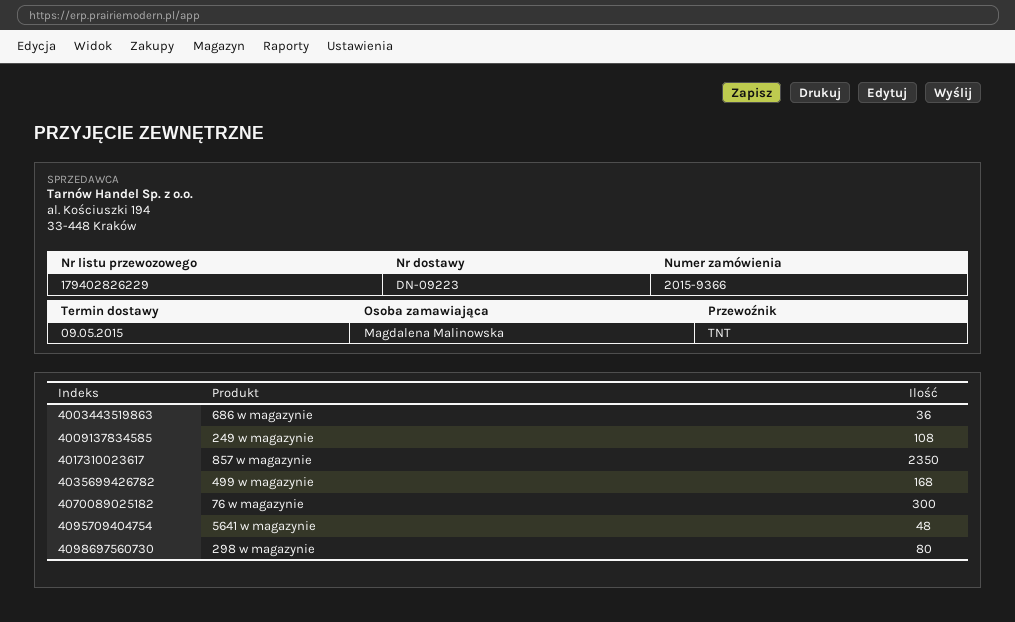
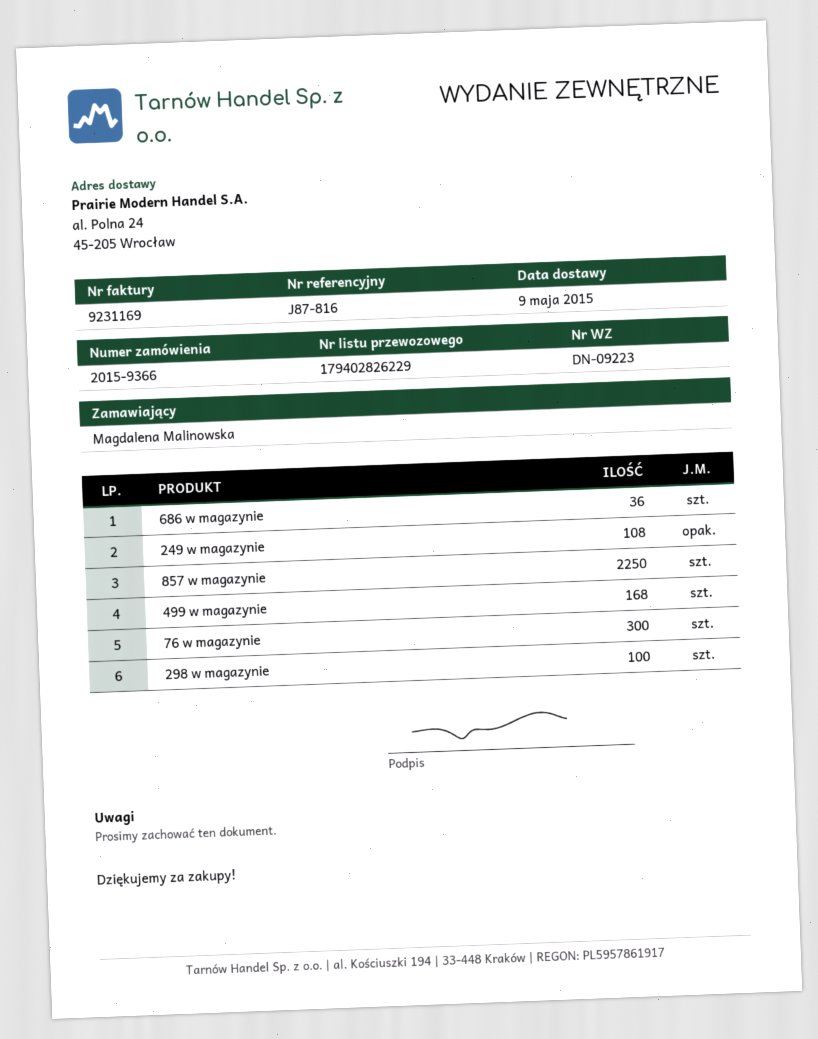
857 w magazynie: 2350 -> 2250
5641 w magazynie: 48 -> none
298 w magazynie: 80 -> 100

